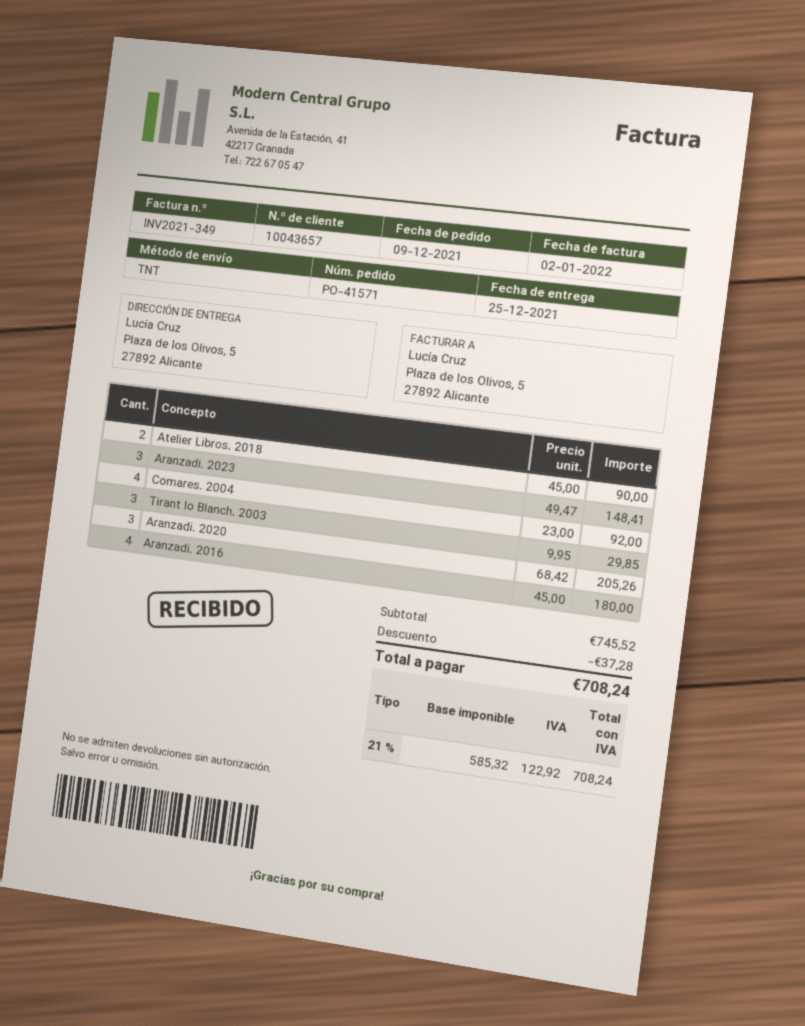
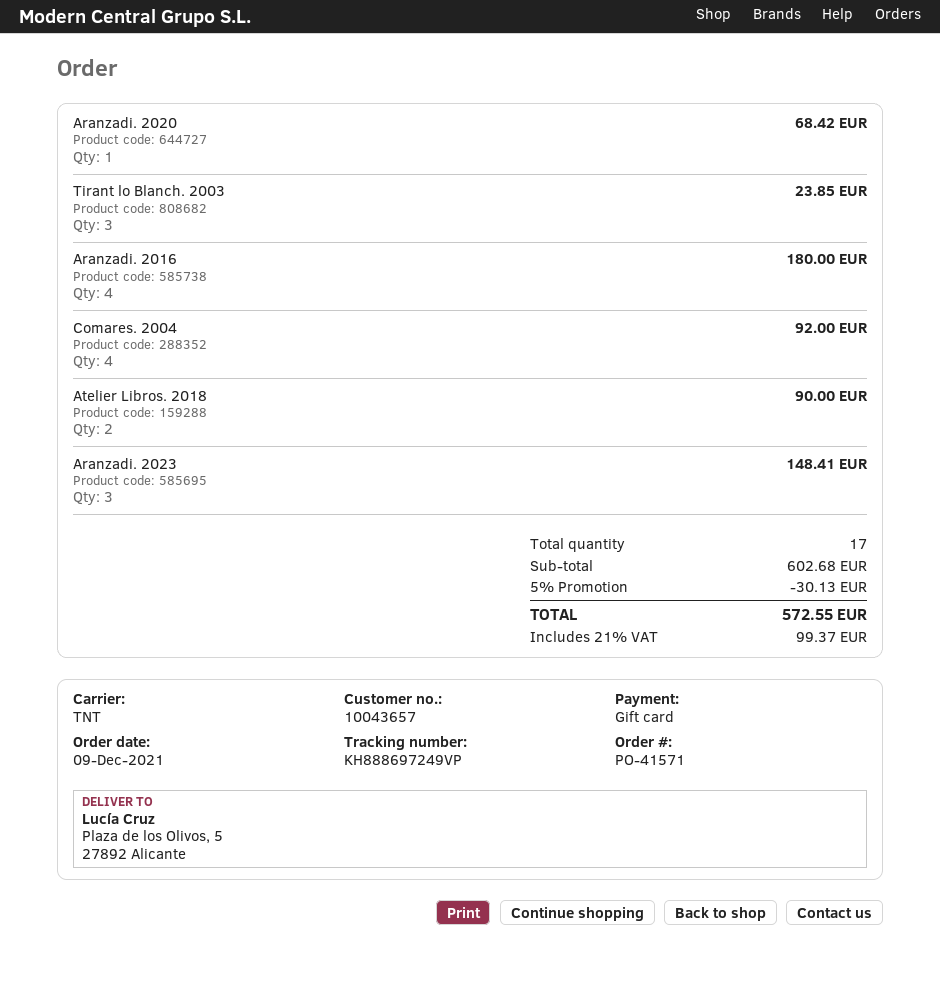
Tirant lo Blanch. 2003: 3 for 29.85 -> 3 for 23.85
Aranzadi. 2020: 3 for 205.26 -> 1 for 68.42
subtotal: 745.52 -> 602.68
discount: 37.28 -> 30.13
tax: 21% = 122.92 -> 21% = 99.37
total: 708.24 -> 572.55

